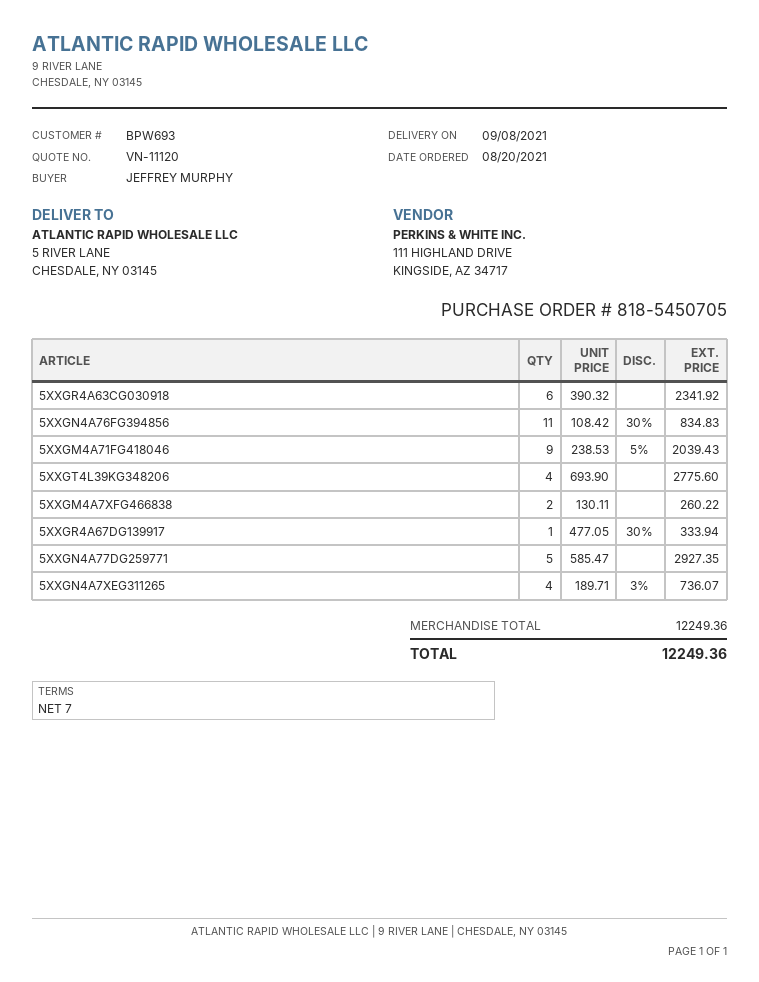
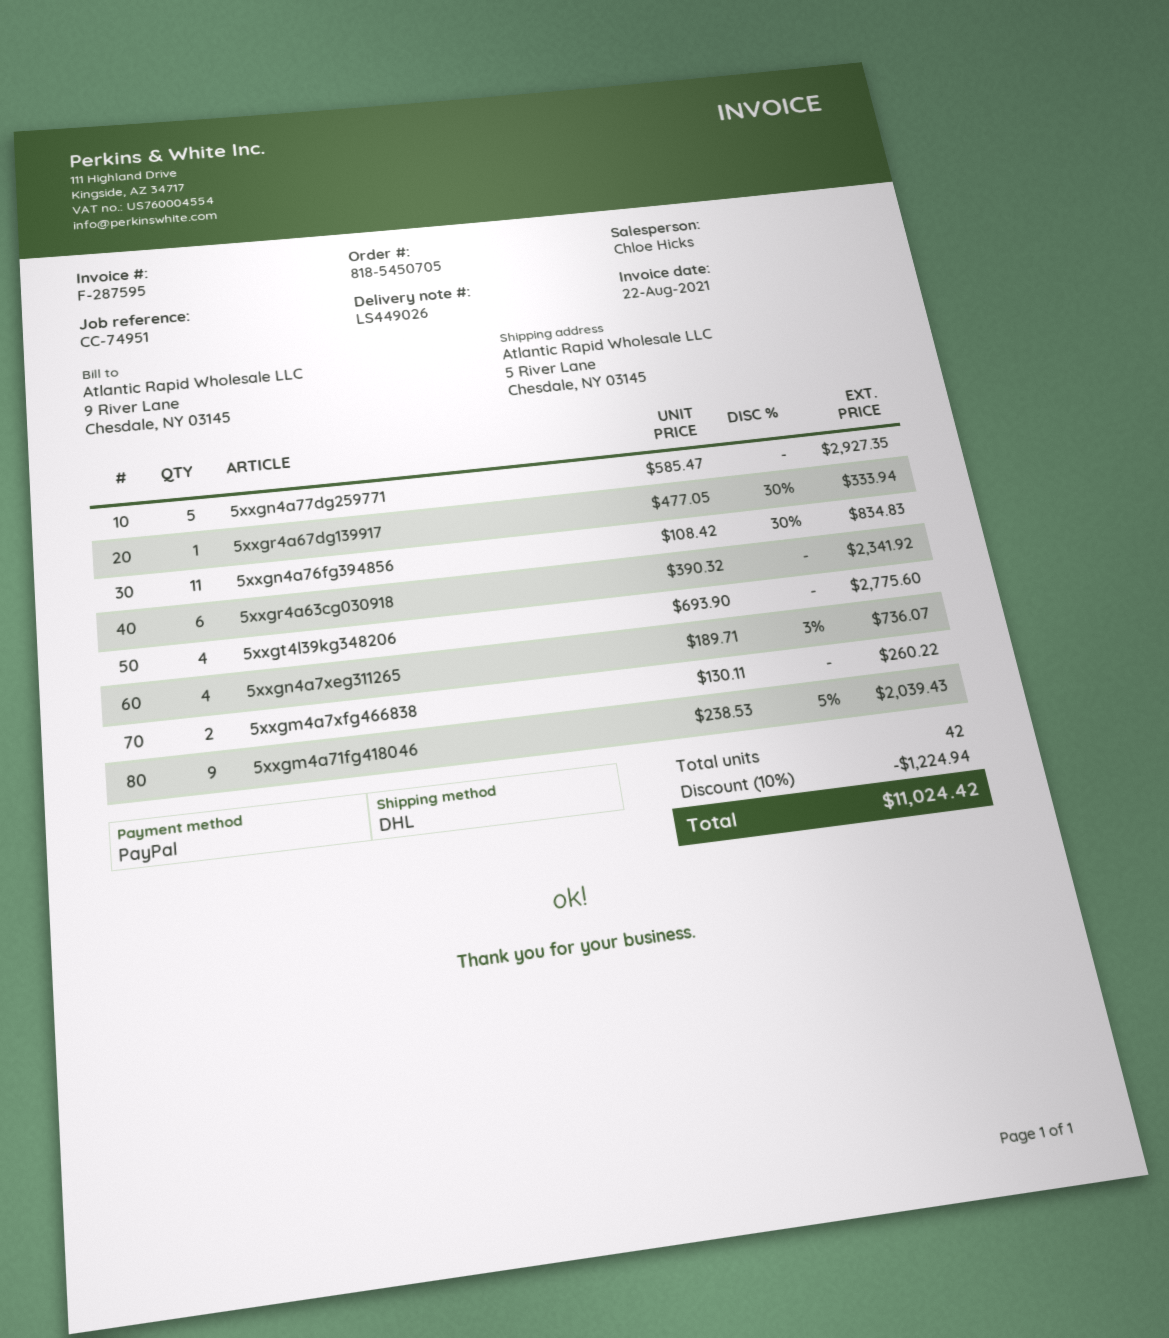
discount: none -> 10% = 1224.94
total: 12249.36 -> 11024.42

